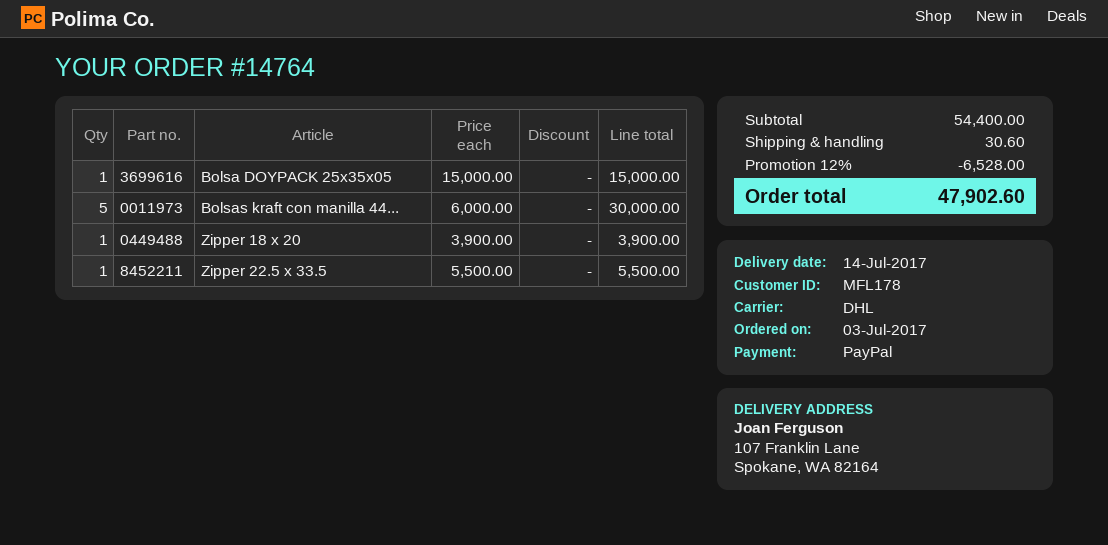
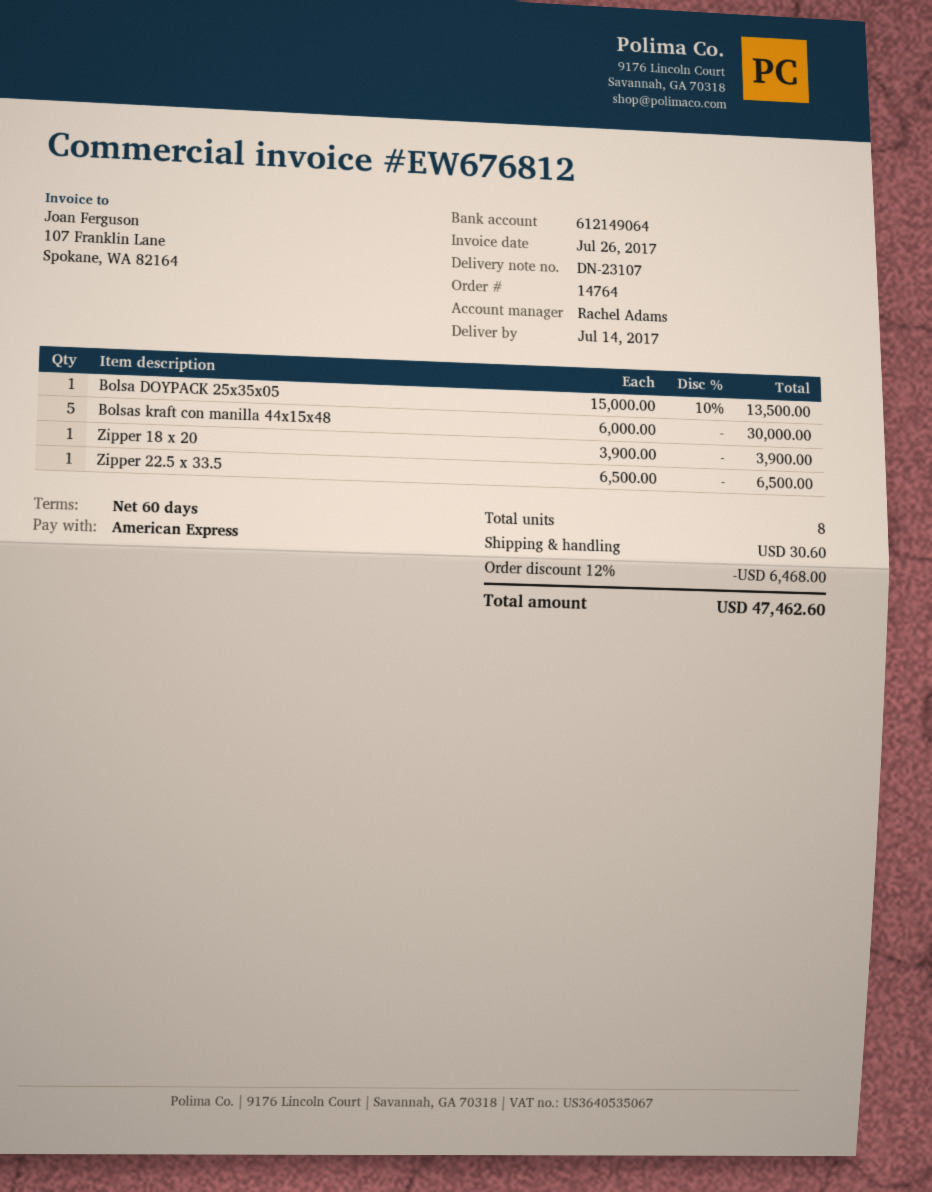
payment method: PayPal -> American Express
Bolsa DOYPACK 25x35x05: 1 x 15000.00 = 15000.00 -> 1 x 15000.00 - 10% = 13500.00
Zipper 22.5 x 33.5: 1 x 5500.00 = 5500.00 -> 1 x 6500.00 = 6500.00
discount: 12% = 6528.00 -> 12% = 6468.00
total: 47902.60 -> 47462.60

